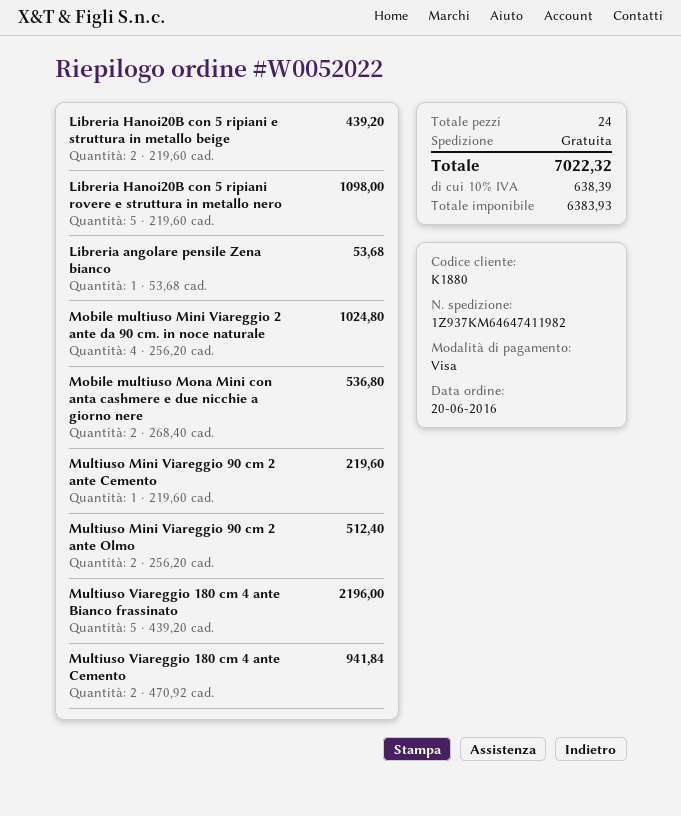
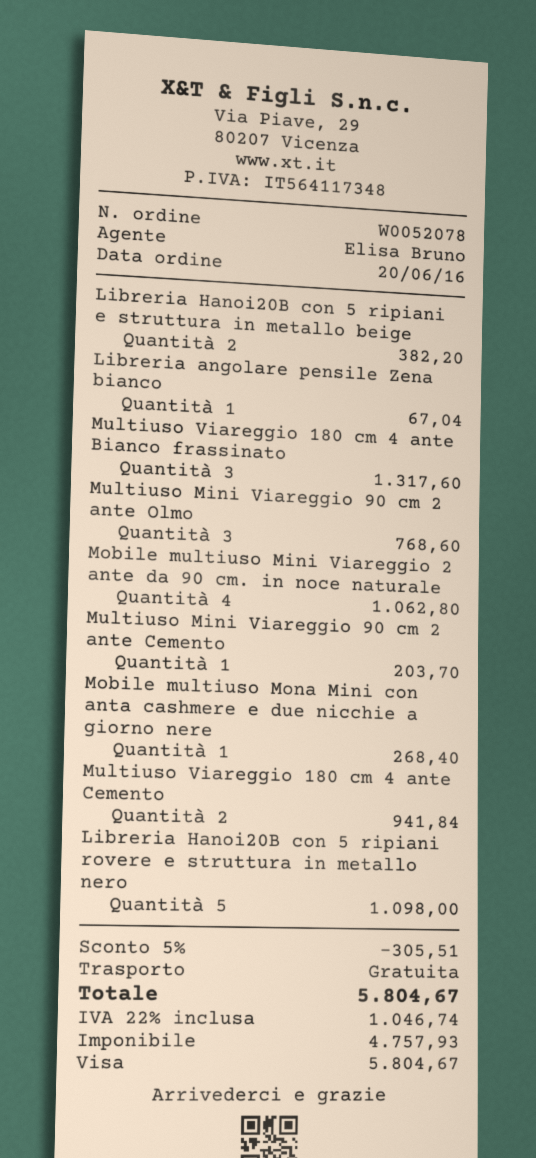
order number: W0052022 -> W0052078
Libreria Hanoi20B con 5 ripiani e struttura in metallo beige: 2 for 439.20 -> 2 for 382.20
Libreria angolare pensile Zena bianco: 1 for 53.68 -> 1 for 67.04
Mobile multiuso Mini Viareggio 2 ante da 90 cm. in noce naturale: 4 for 1024.80 -> 4 for 1062.80
Mobile multiuso Mona Mini con anta cashmere e due nicchie a giorno nere: 2 for 536.80 -> 1 for 268.40
Multiuso Mini Viareggio 90 cm 2 ante Cemento: 1 for 219.60 -> 1 for 203.70
Multiuso Mini Viareggio 90 cm 2 ante Olmo: 2 for 512.40 -> 3 for 768.60
Multiuso Viareggio 180 cm 4 ante Bianco frassinato: 5 for 2196.00 -> 3 for 1317.60
discount: none -> 5% = 305.51
net: 6383.93 -> 4757.93
tax: 10% = 638.39 -> 22% = 1046.74
total: 7022.32 -> 5804.67

